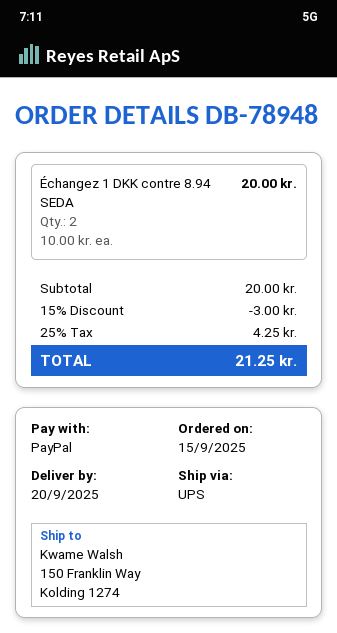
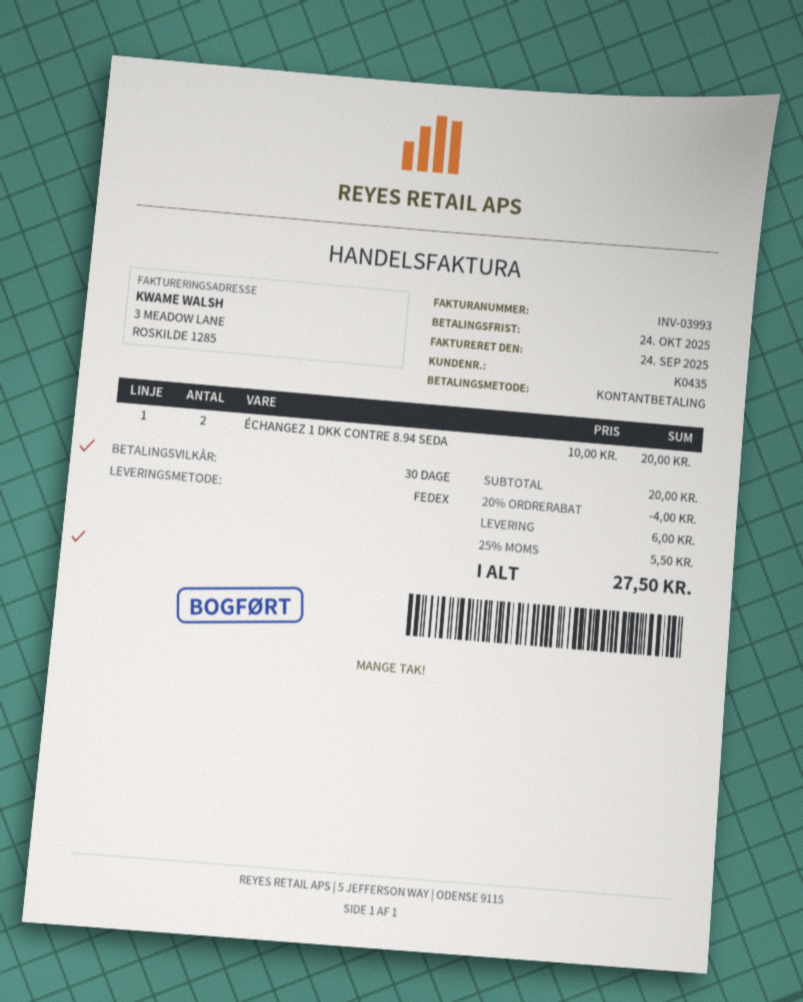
payment method: PayPal -> cash
shipping method: UPS -> FedEx
discount: 15% = 3.00 -> 20% = 4.00
shipping: none -> 6.00
tax: 25% = 4.25 -> 25% = 5.50
total: 21.25 -> 27.50

